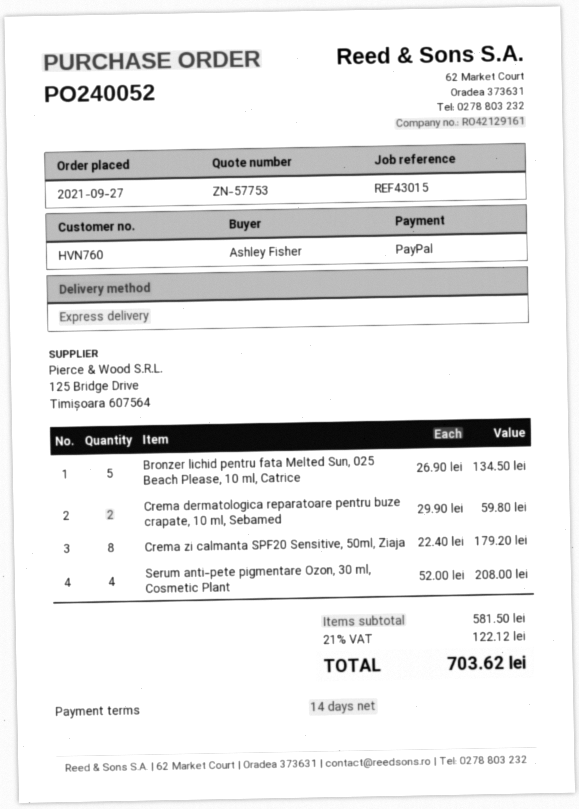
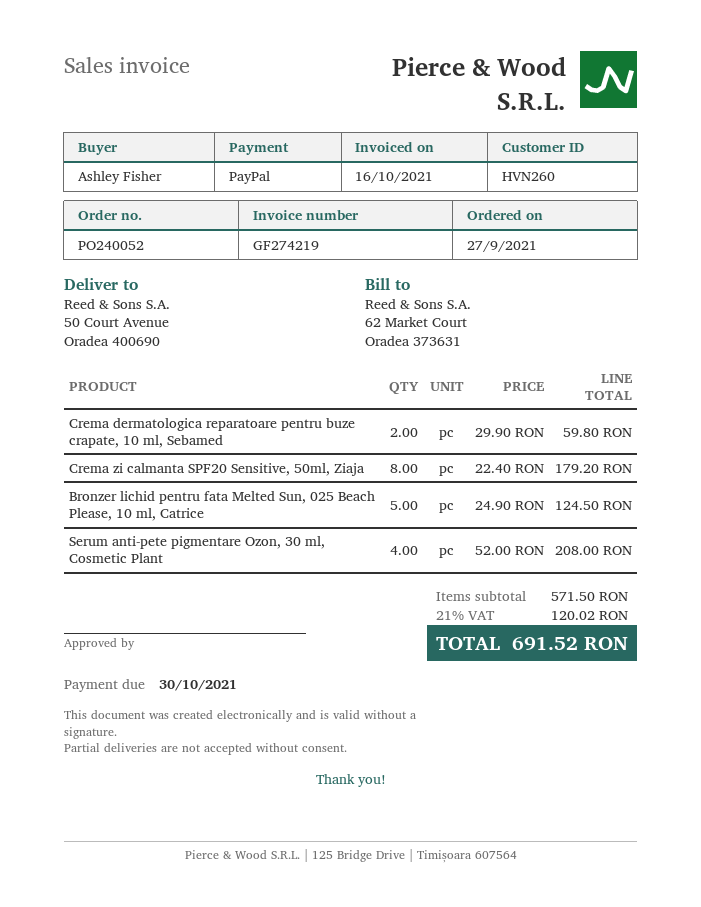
customer number: HVN760 -> HVN260
Bronzer lichid pentru fata Melted Sun, 025 Beach Please, 10 ml, Catrice: 5 x 26.90 = 134.50 -> 5 x 24.90 = 124.50
subtotal: 581.50 -> 571.50
tax: 21% = 122.12 -> 21% = 120.02
total: 703.62 -> 691.52

